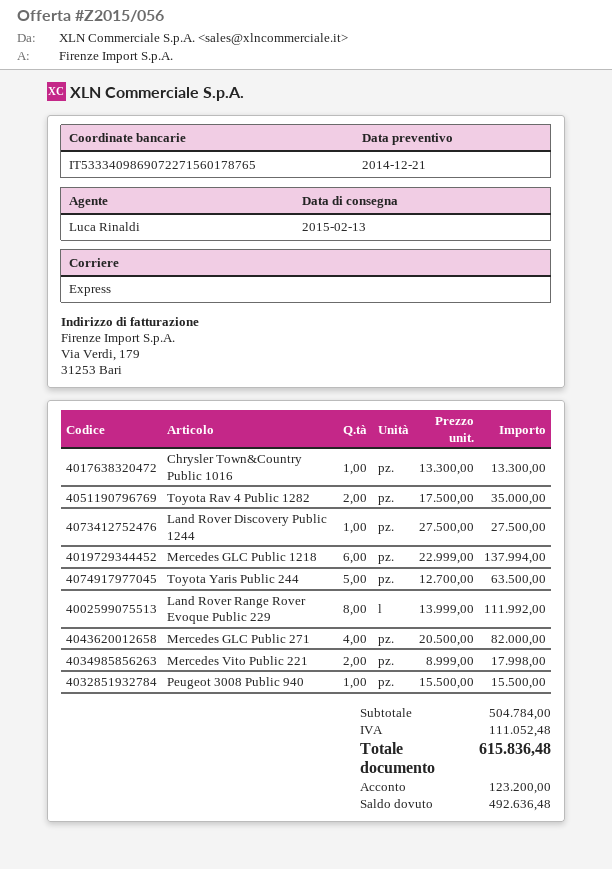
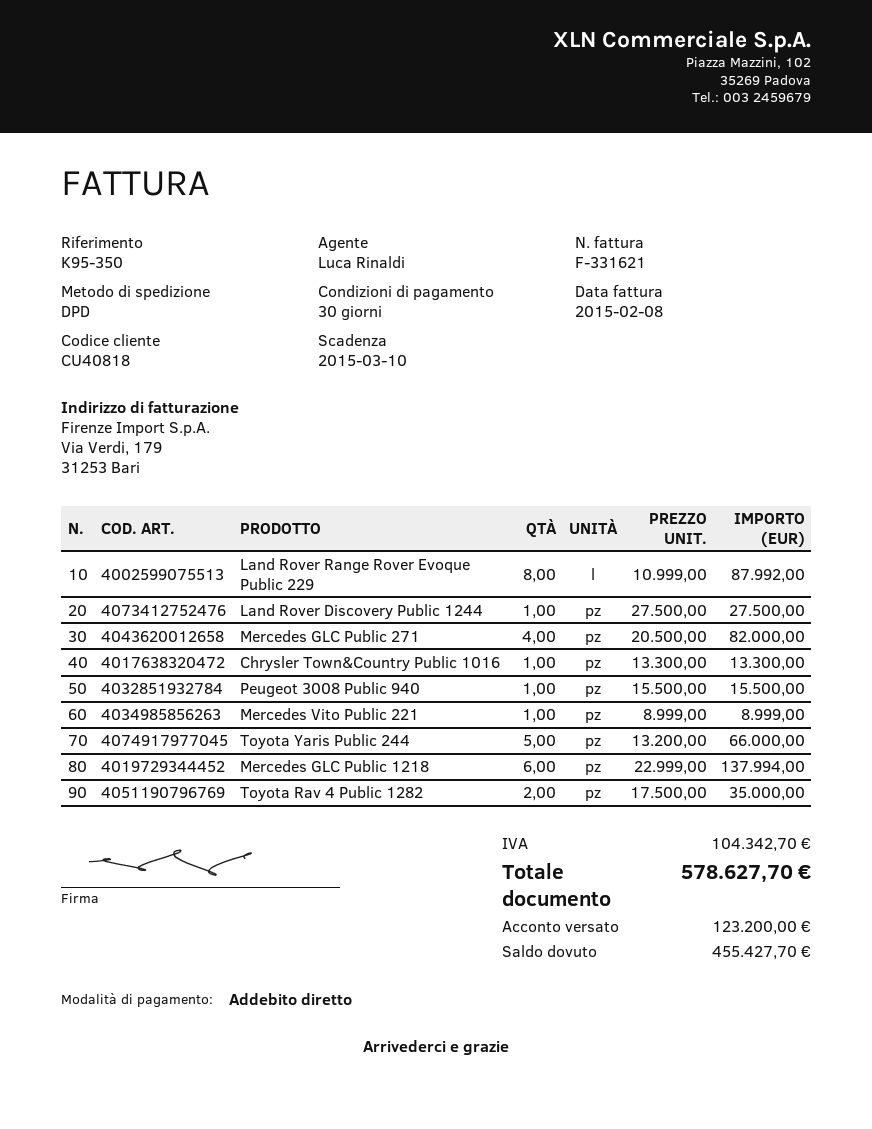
shipping method: express -> DPD
Toyota Yaris Public 244: 5 x 12700.00 = 63500.00 -> 5 x 13200.00 = 66000.00
Land Rover Range Rover Evoque Public 229: 8 x 13999.00 = 111992.00 -> 8 x 10999.00 = 87992.00
Mercedes Vito Public 221: 2 x 8999.00 = 17998.00 -> 1 x 8999.00 = 8999.00
tax: 111052.48 -> 104342.70
total: 615836.48 -> 578627.70
balance: 492636.48 -> 455427.70

